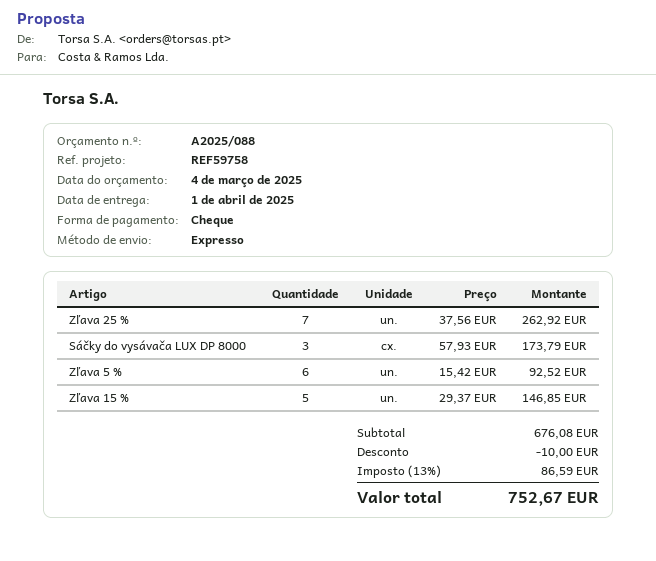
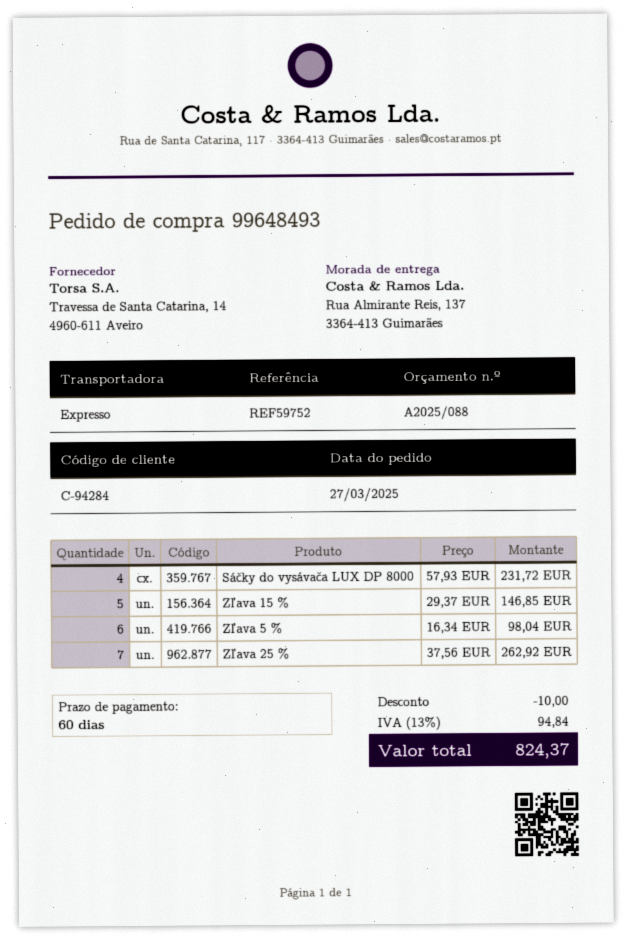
reference: REF59758 -> REF59752
Sáčky do vysávača LUX DP 8000: 3 x 57.93 = 173.79 -> 4 x 57.93 = 231.72
Zľava 5 %: 6 x 15.42 = 92.52 -> 6 x 16.34 = 98.04
tax: 13% = 86.59 -> 13% = 94.84
total: 752.67 -> 824.37

